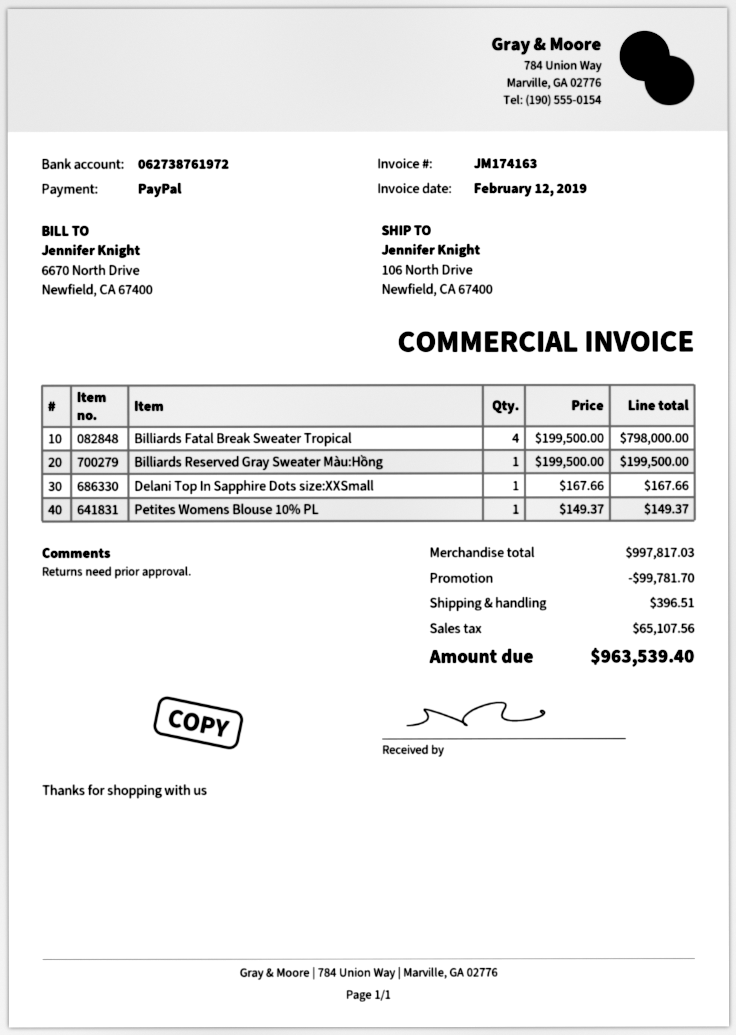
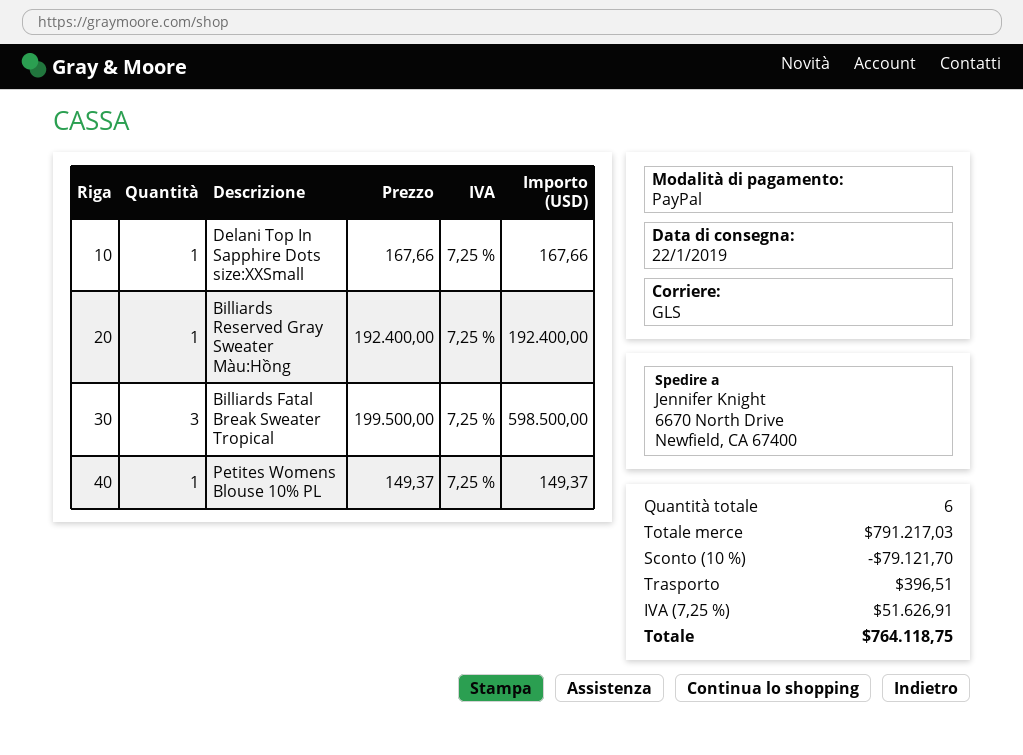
ship to: 106 North Drive, Newfield, CA 67400 -> 6670 North Drive, Newfield, CA 67400
Billiards Fatal Break Sweater Tropical: 4 x 199500.00 = 798000.00 -> 3 x 199500.00 = 598500.00
Billiards Reserved Gray Sweater Màu:Hồng: 1 x 199500.00 = 199500.00 -> 1 x 192400.00 = 192400.00
subtotal: 997817.03 -> 791217.03
discount: 99781.70 -> 79121.70
tax: 65107.56 -> 51626.91
total: 963539.40 -> 764118.75

